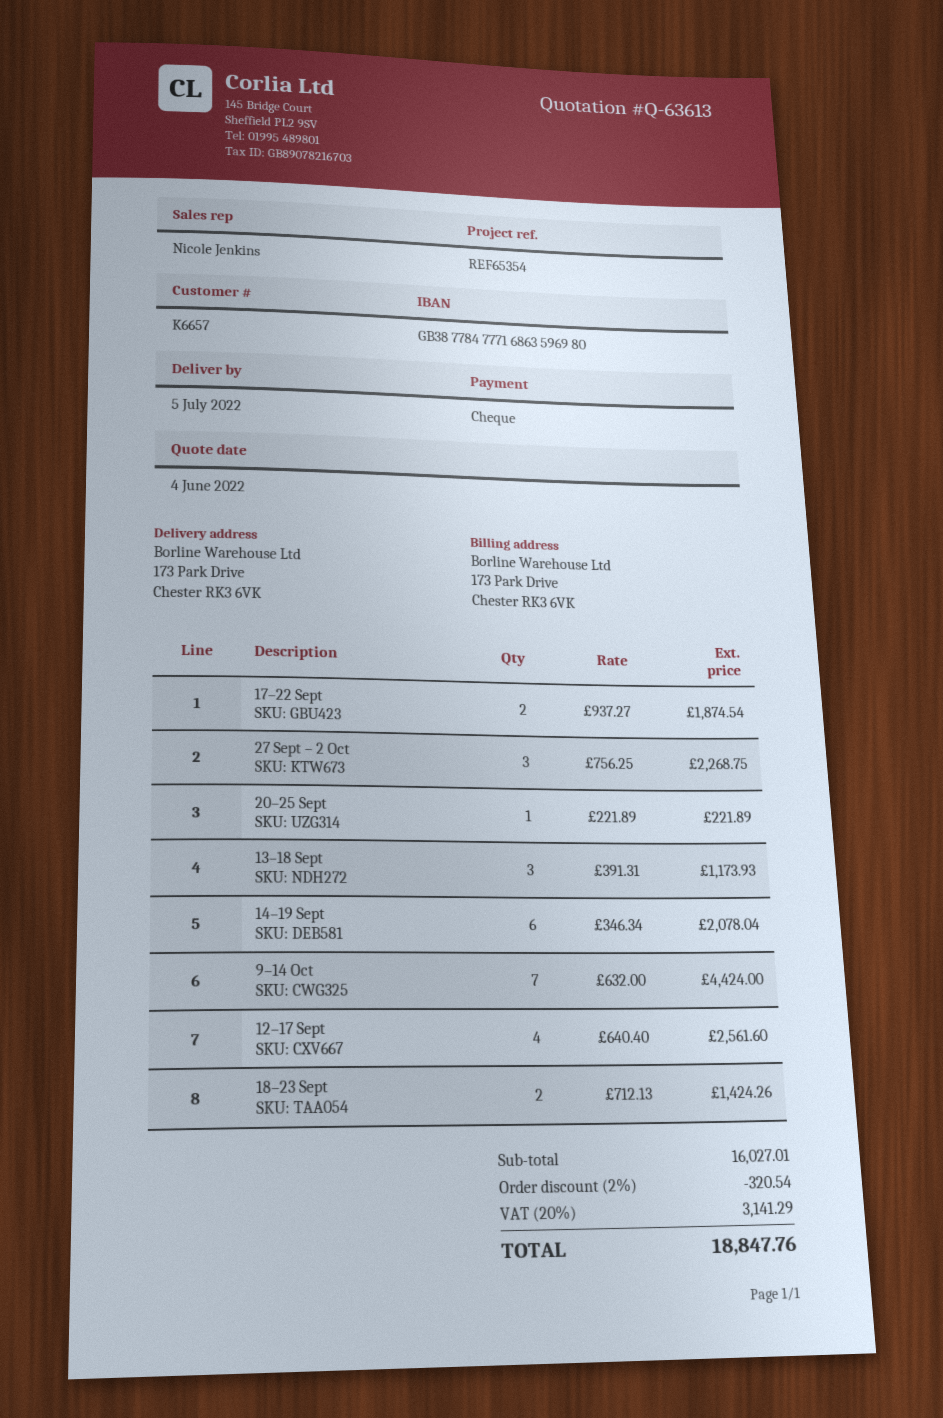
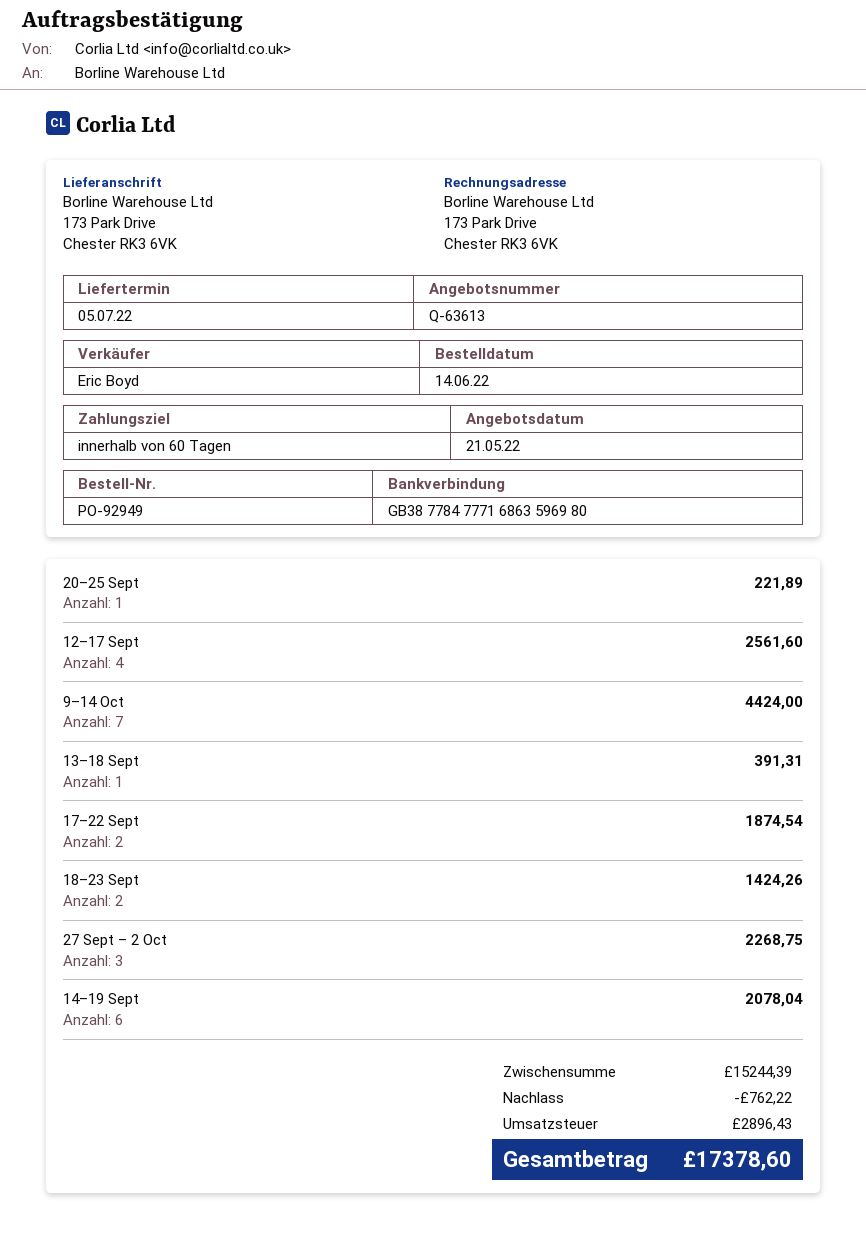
quote date: 2022-06-04 -> 2022-05-21
sales rep: Nicole Jenkins -> Eric Boyd
13–18 Sept: 3 for 1173.93 -> 1 for 391.31
subtotal: 16027.01 -> 15244.39
discount: 320.54 -> 762.22
tax: 3141.29 -> 2896.43
total: 18847.76 -> 17378.60

